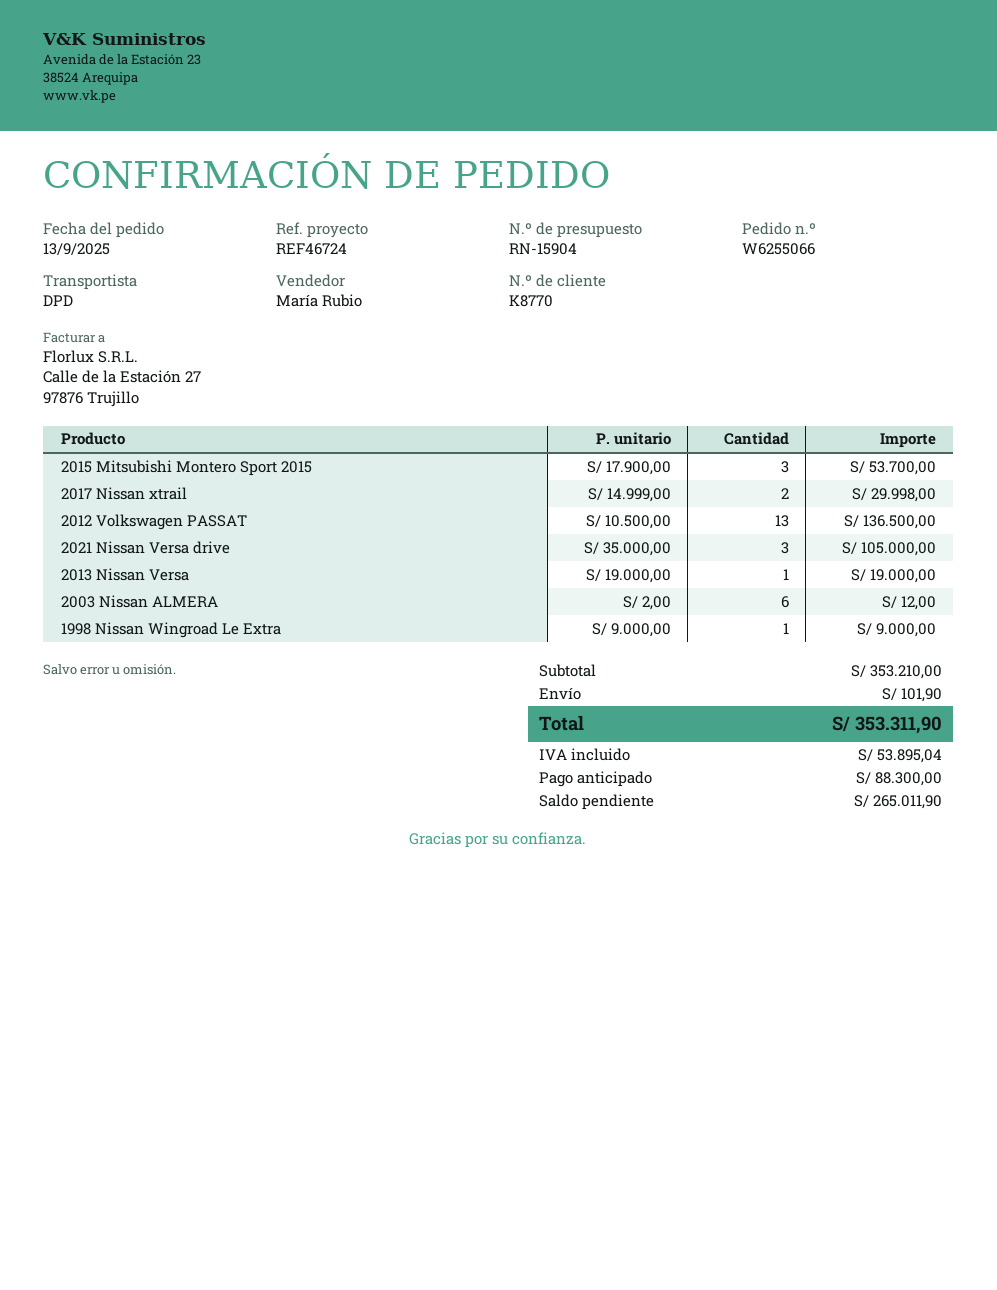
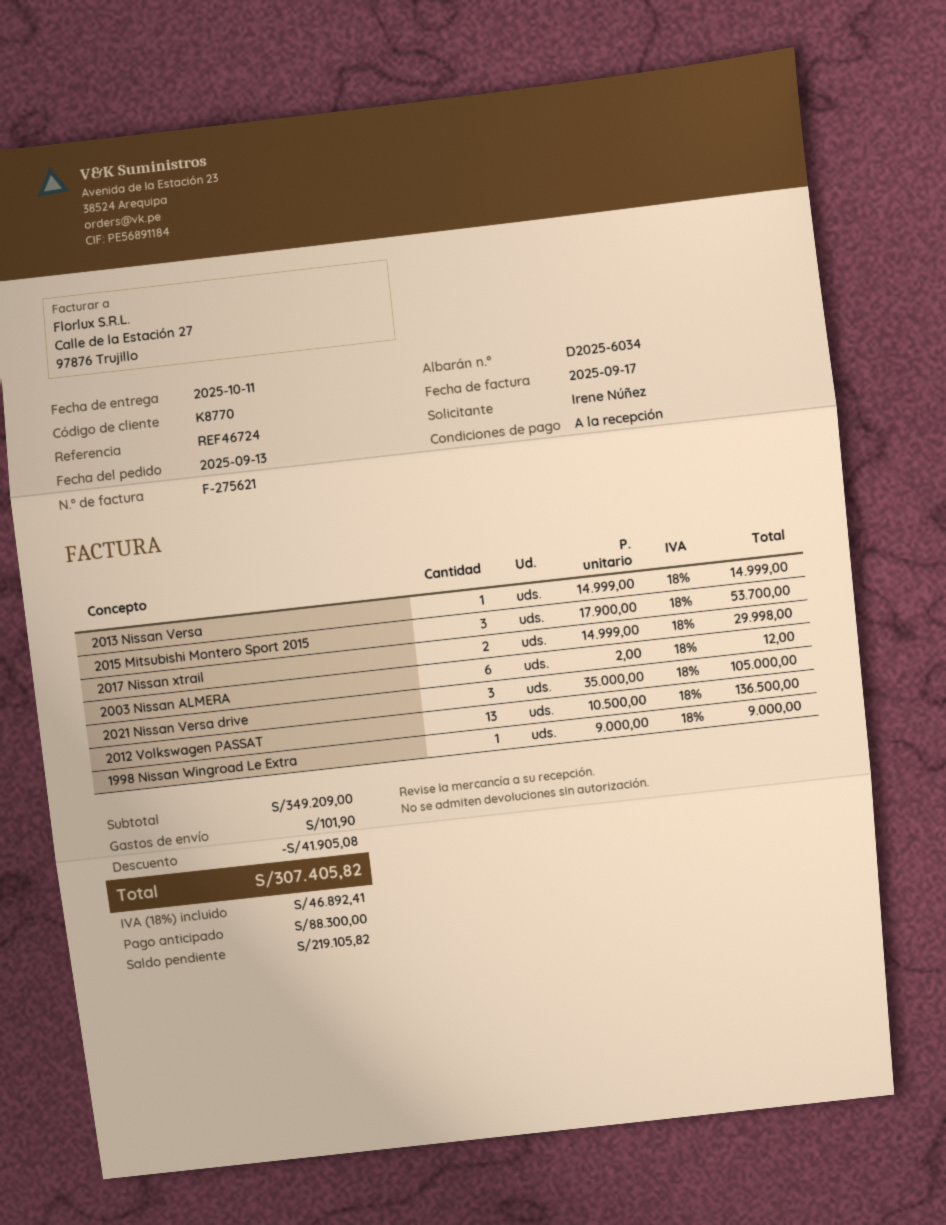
2013 Nissan Versa: 1 x 19000.00 = 19000.00 -> 1 x 14999.00 = 14999.00
subtotal: 353210.00 -> 349209.00
discount: none -> 41905.08
tax: 53895.04 -> 46892.41
total: 353311.90 -> 307405.82
balance: 265011.90 -> 219105.82

